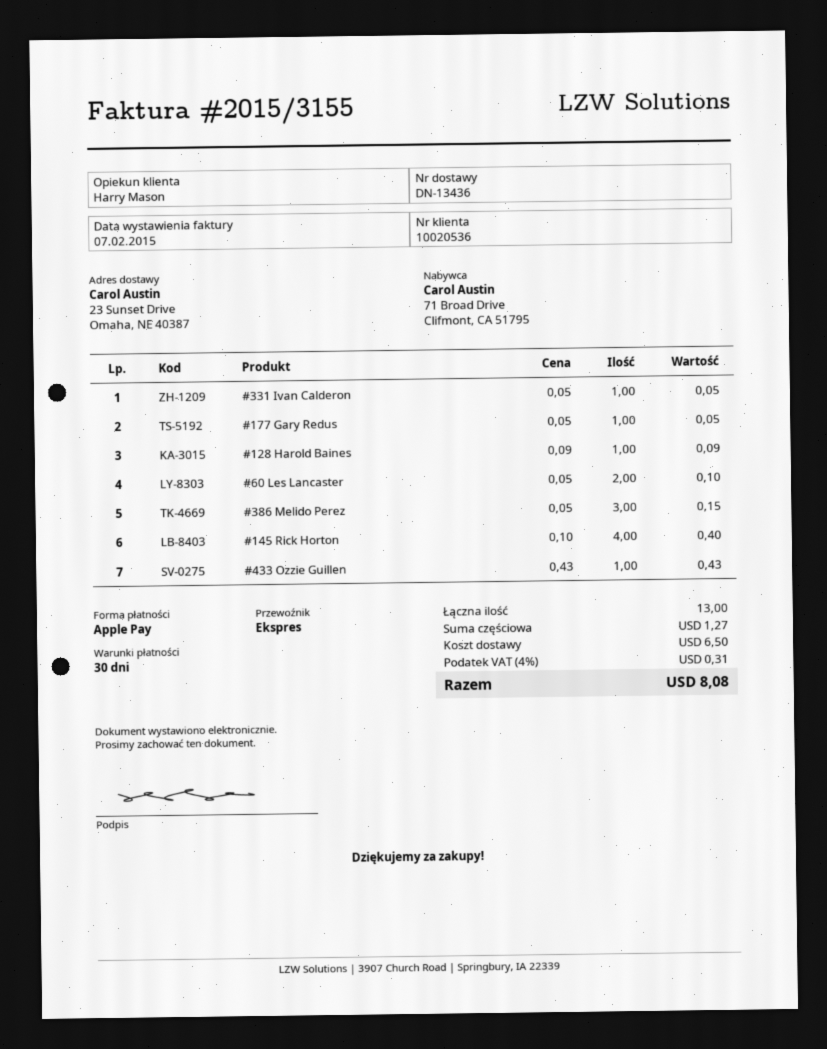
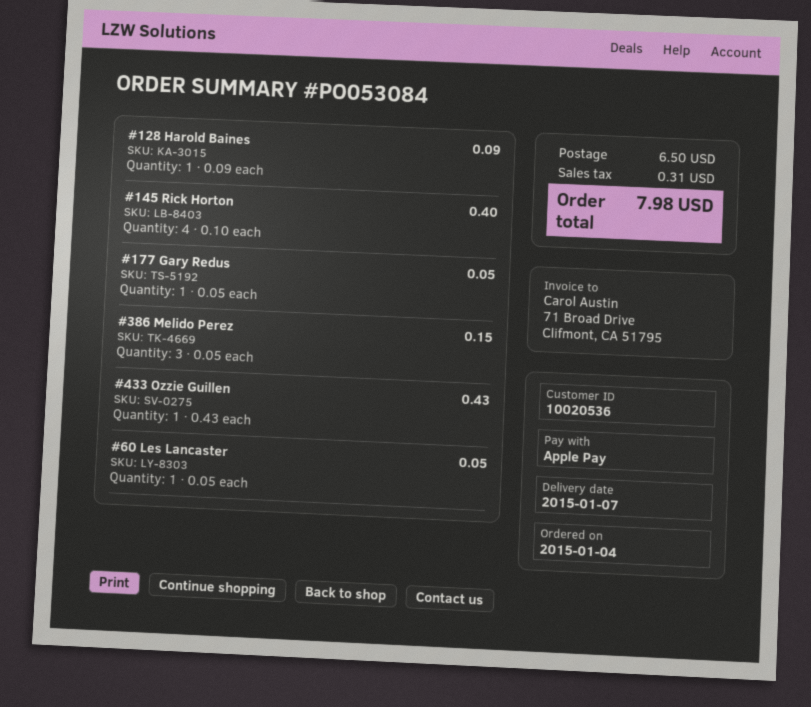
#331 Ivan Calderon: 1 x 0.05 = 0.05 -> none
#60 Les Lancaster: 2 x 0.05 = 0.10 -> 1 x 0.05 = 0.05
total: 8.08 -> 7.98

